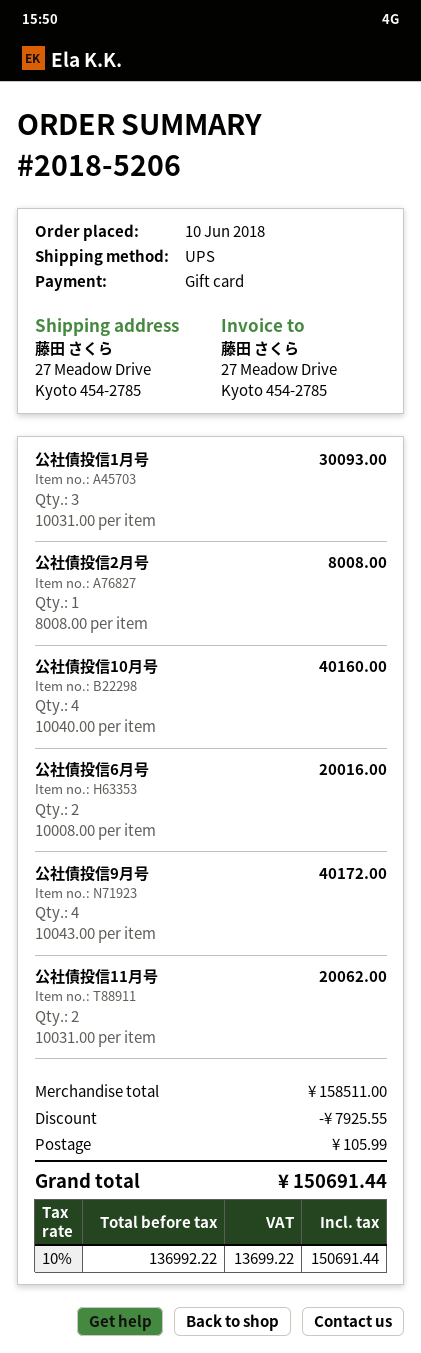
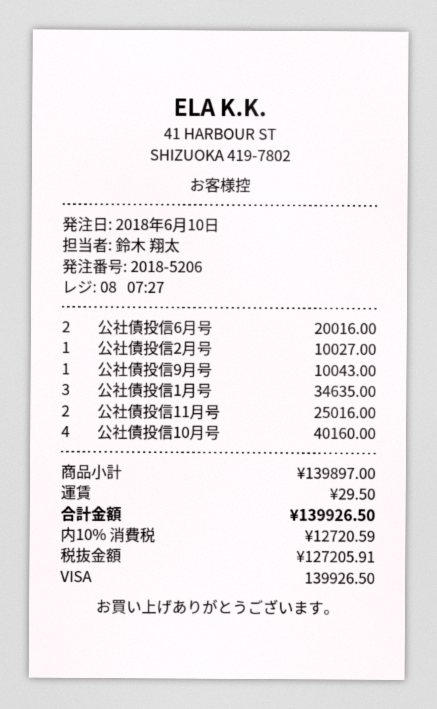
payment method: gift card -> Visa
公社債投信1月号: 3 for 30093.00 -> 3 for 34635.00
公社債投信2月号: 1 for 8008.00 -> 1 for 10027.00
公社債投信9月号: 4 for 40172.00 -> 1 for 10043.00
公社債投信11月号: 2 for 20062.00 -> 2 for 25016.00
subtotal: 158511.00 -> 139897.00
discount: 7925.55 -> none
shipping: 105.99 -> 29.50
net: 136992.22 -> 127205.91
tax: 10% = 13699.22 -> 10% = 12720.59
total: 150691.44 -> 139926.50

